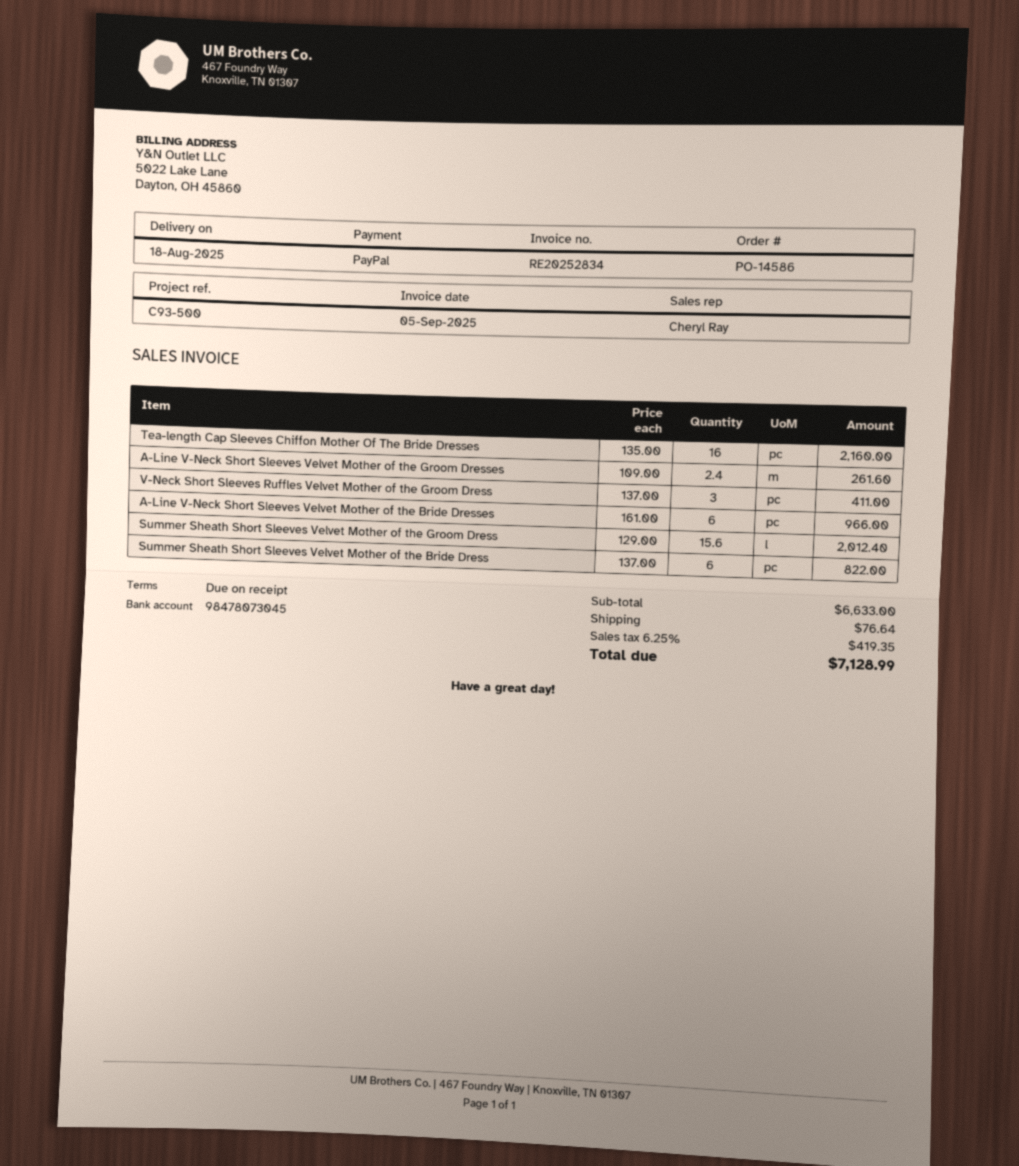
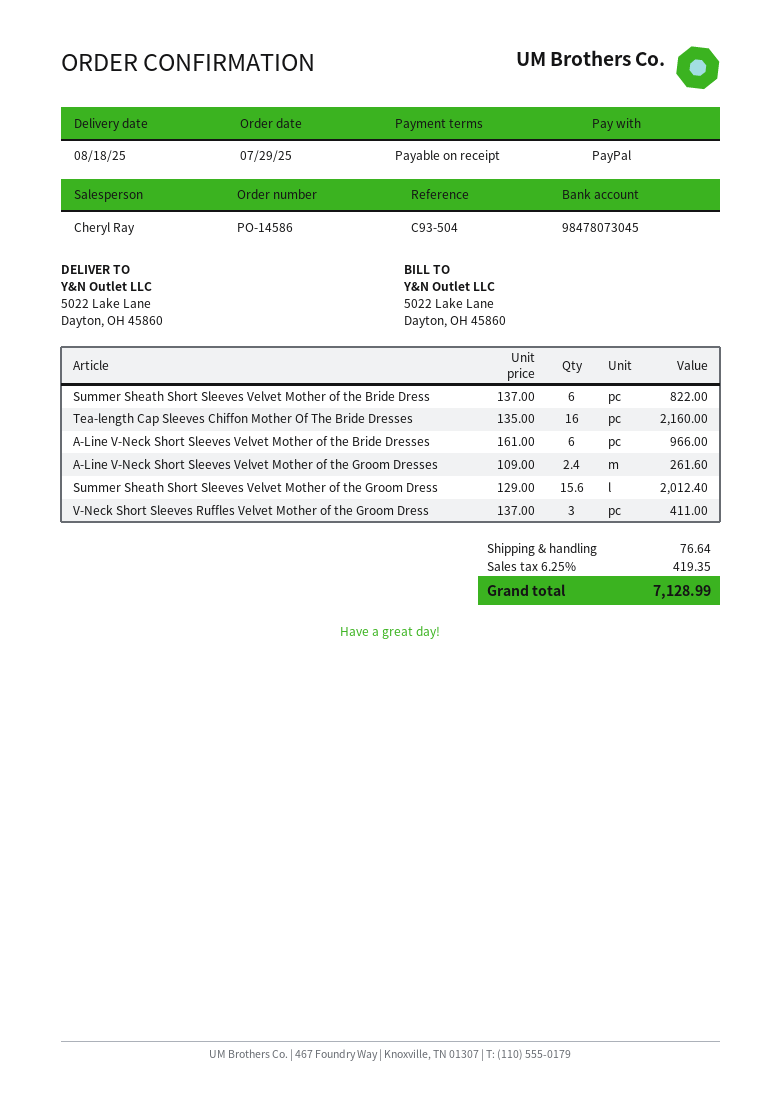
reference: C93-500 -> C93-504

